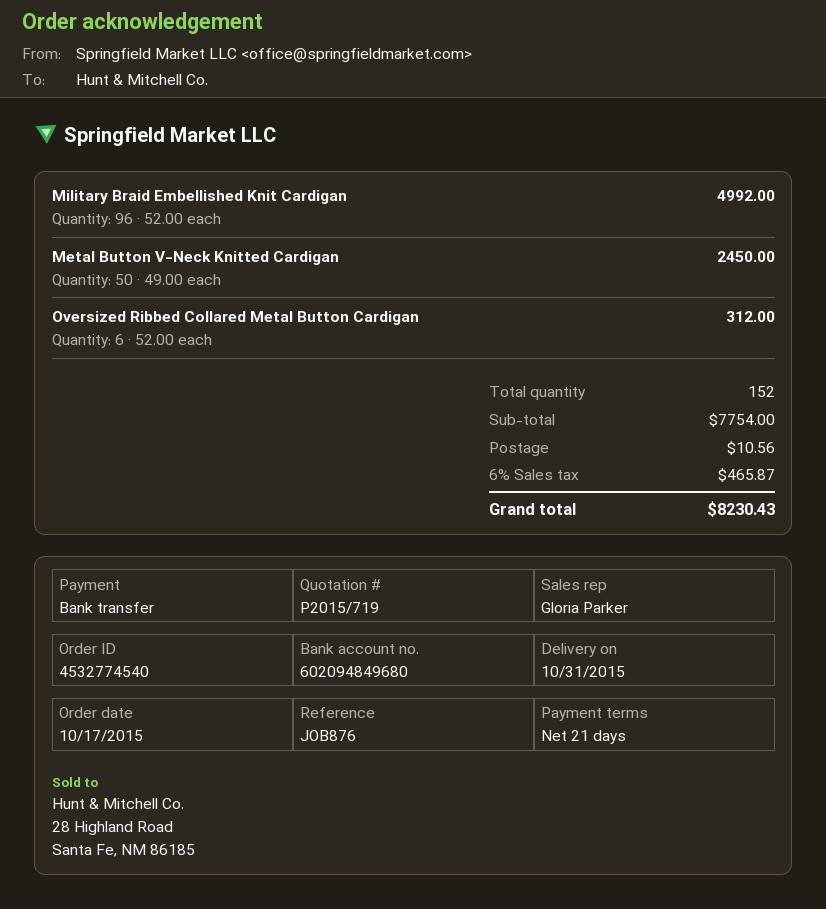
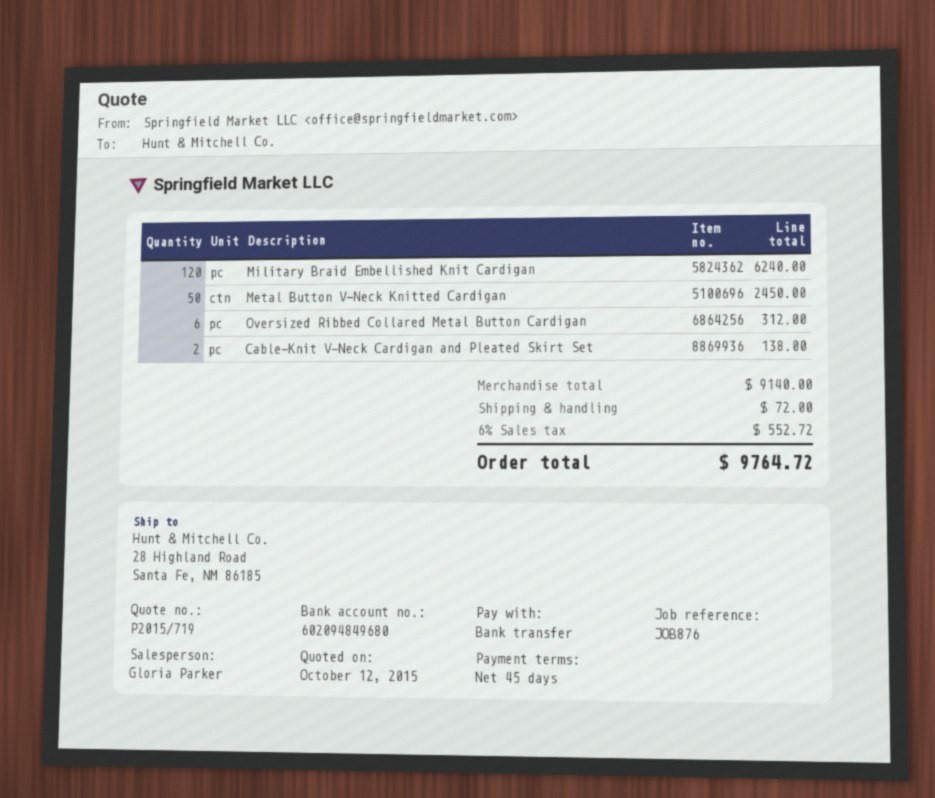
payment terms: 21 days -> 45 days
Military Braid Embellished Knit Cardigan: 96 for 4992.00 -> 120 for 6240.00
Cable-Knit V-Neck Cardigan and Pleated Skirt Set: none -> 2 for 138.00
subtotal: 7754.00 -> 9140.00
shipping: 10.56 -> 72.00
tax: 6% = 465.87 -> 6% = 552.72
total: 8230.43 -> 9764.72

